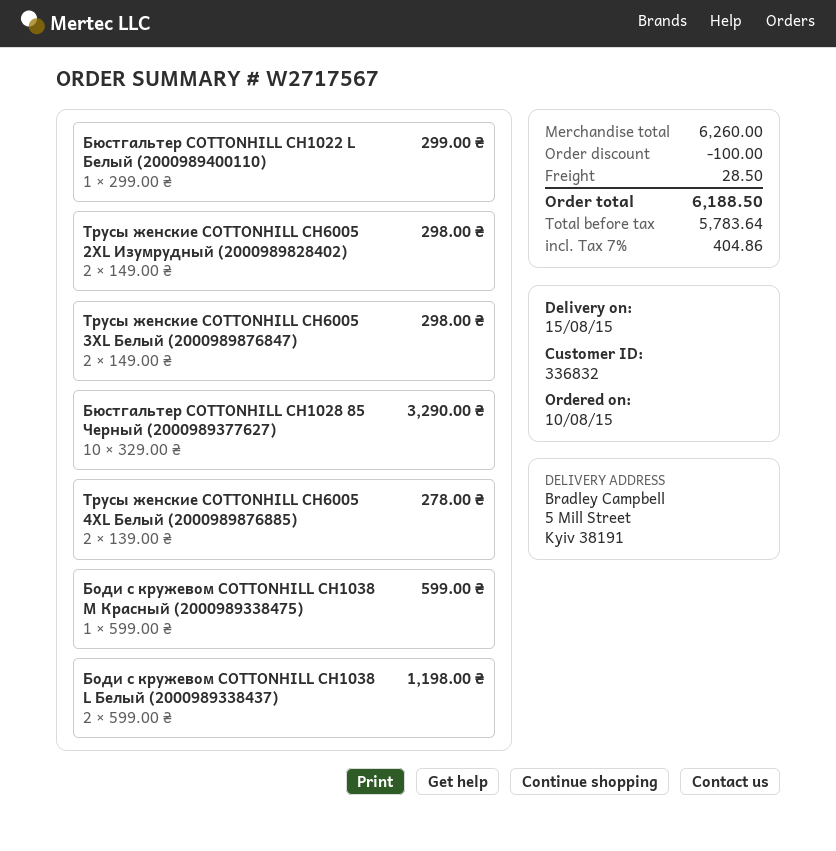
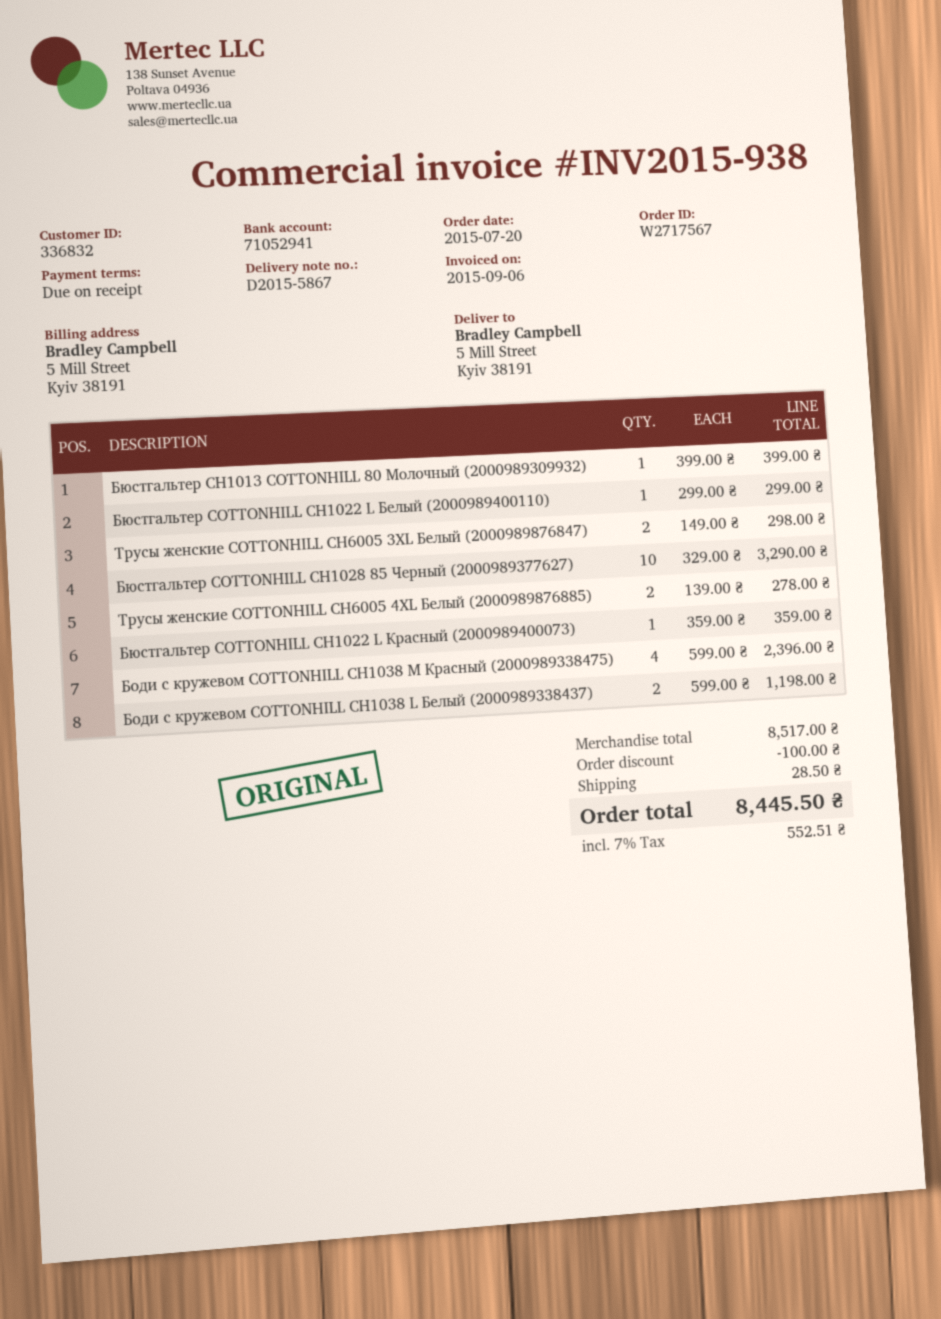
order date: 2015-08-10 -> 2015-07-20
Трусы женские COTTONHILL CH6005 2XL Изумрудный (2000989828402): 2 x 149.00 = 298.00 -> none
Боди с кружевом COTTONHILL CH1038 M Красный (2000989338475): 1 x 599.00 = 599.00 -> 4 x 599.00 = 2396.00
Бюстгальтер CH1013 COTTONHILL 80 Молочный (2000989309932): none -> 1 x 399.00 = 399.00
Бюстгальтер COTTONHILL CH1022 L Красный (2000989400073): none -> 1 x 359.00 = 359.00
subtotal: 6260.00 -> 8517.00
tax: 7% = 404.86 -> 7% = 552.51
total: 6188.50 -> 8445.50

